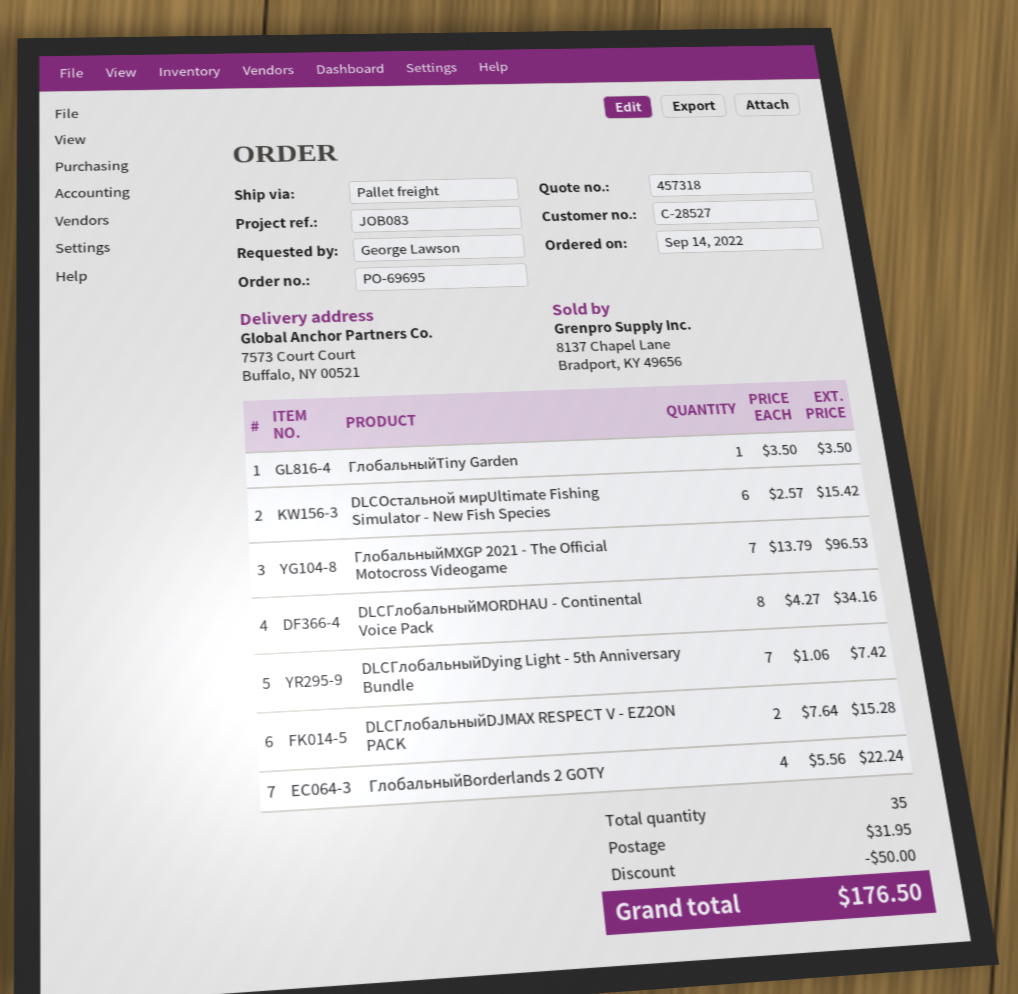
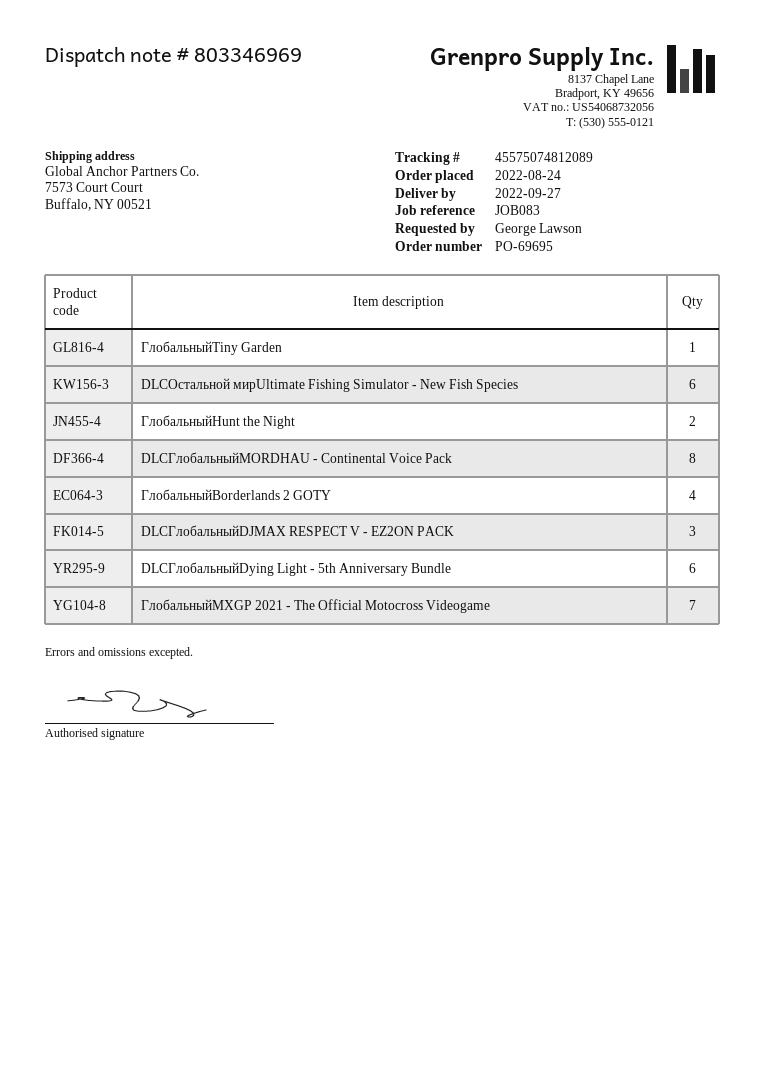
order date: 2022-09-14 -> 2022-08-24
DLCГлобальныйDying Light - 5th Anniversary Bundle: 7 -> 6
DLCГлобальныйDJMAX RESPECT V - EZ2ON PACK: 2 -> 3
ГлобальныйHunt the Night: none -> 2

